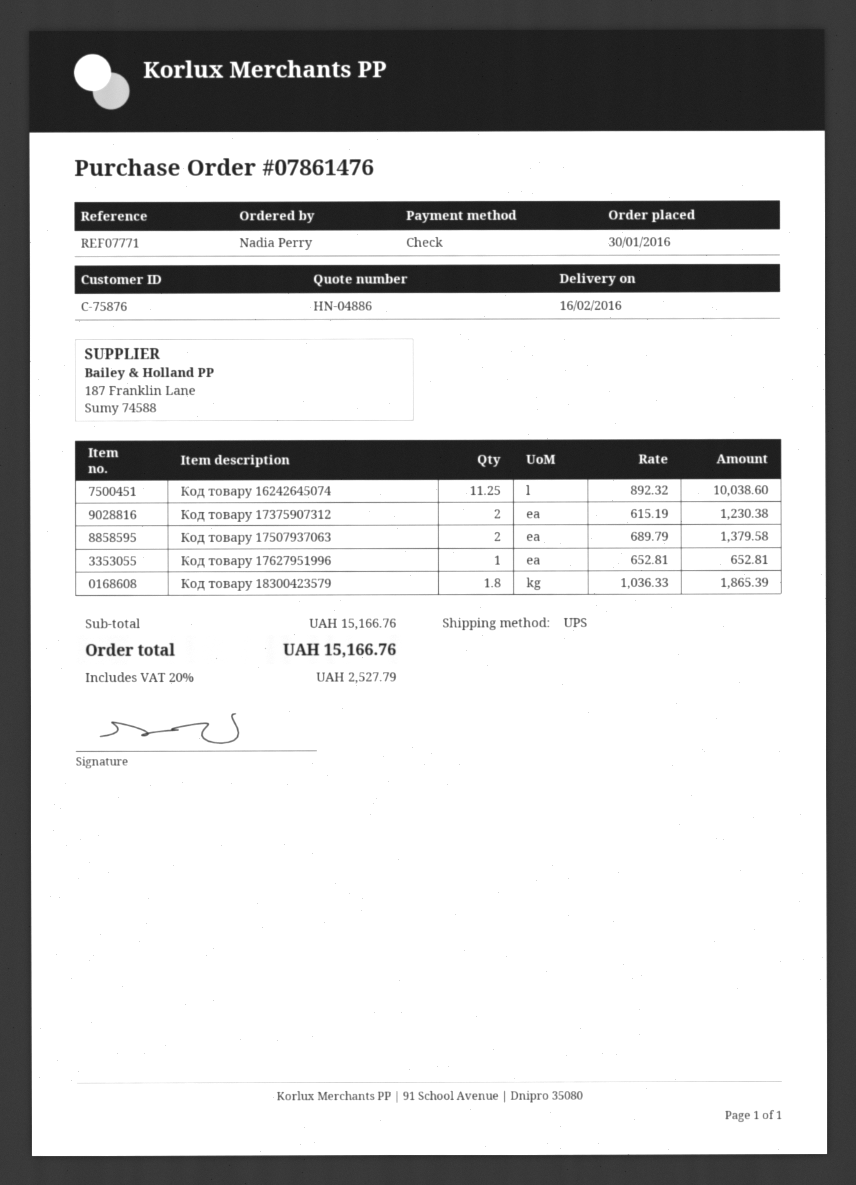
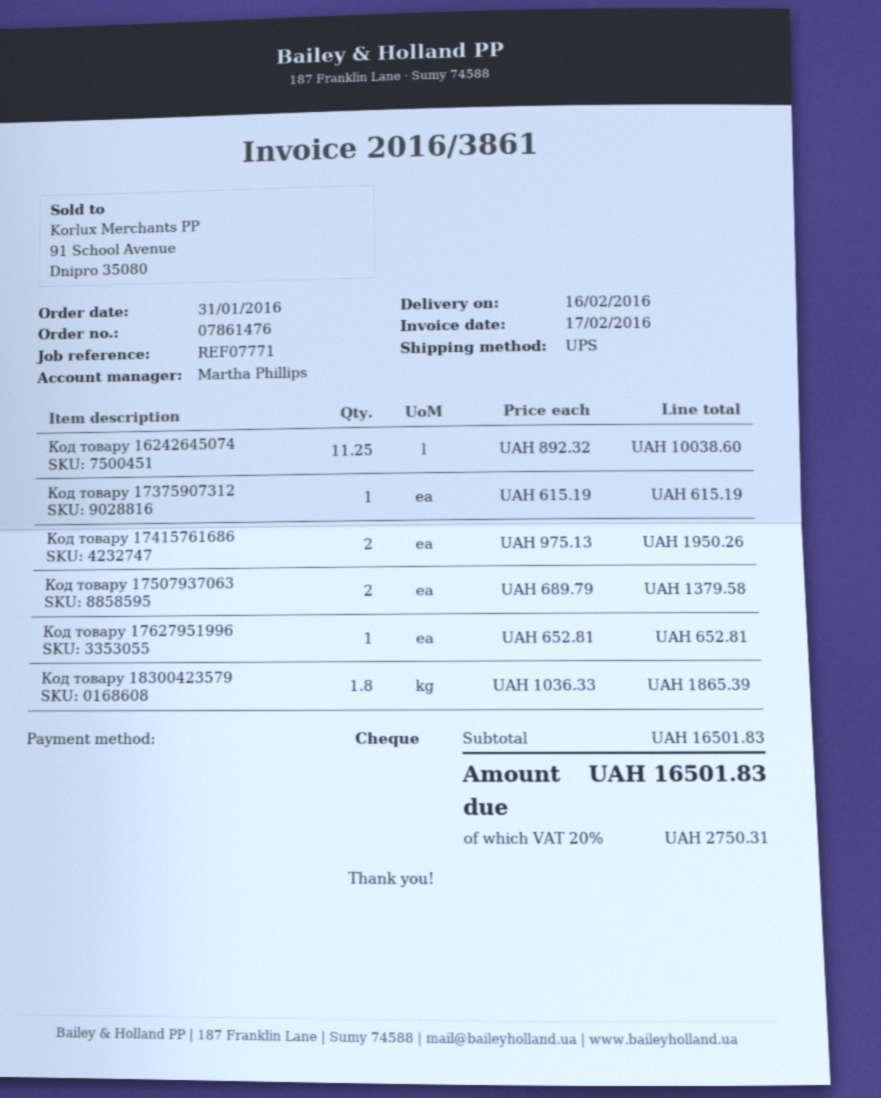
order date: 2016-01-30 -> 2016-01-31
Код товару 17375907312: 2 x 615.19 = 1230.38 -> 1 x 615.19 = 615.19
Код товару 17415761686: none -> 2 x 975.13 = 1950.26
subtotal: 15166.76 -> 16501.83
tax: 20% = 2527.79 -> 20% = 2750.31
total: 15166.76 -> 16501.83

